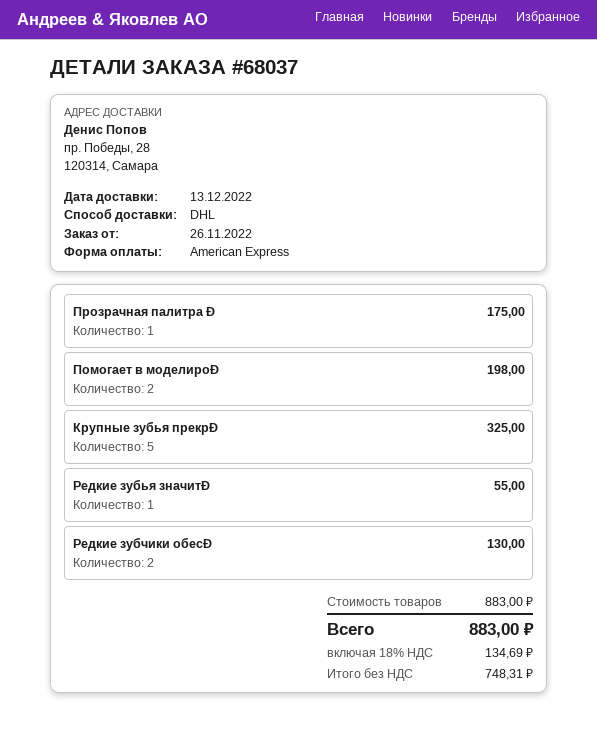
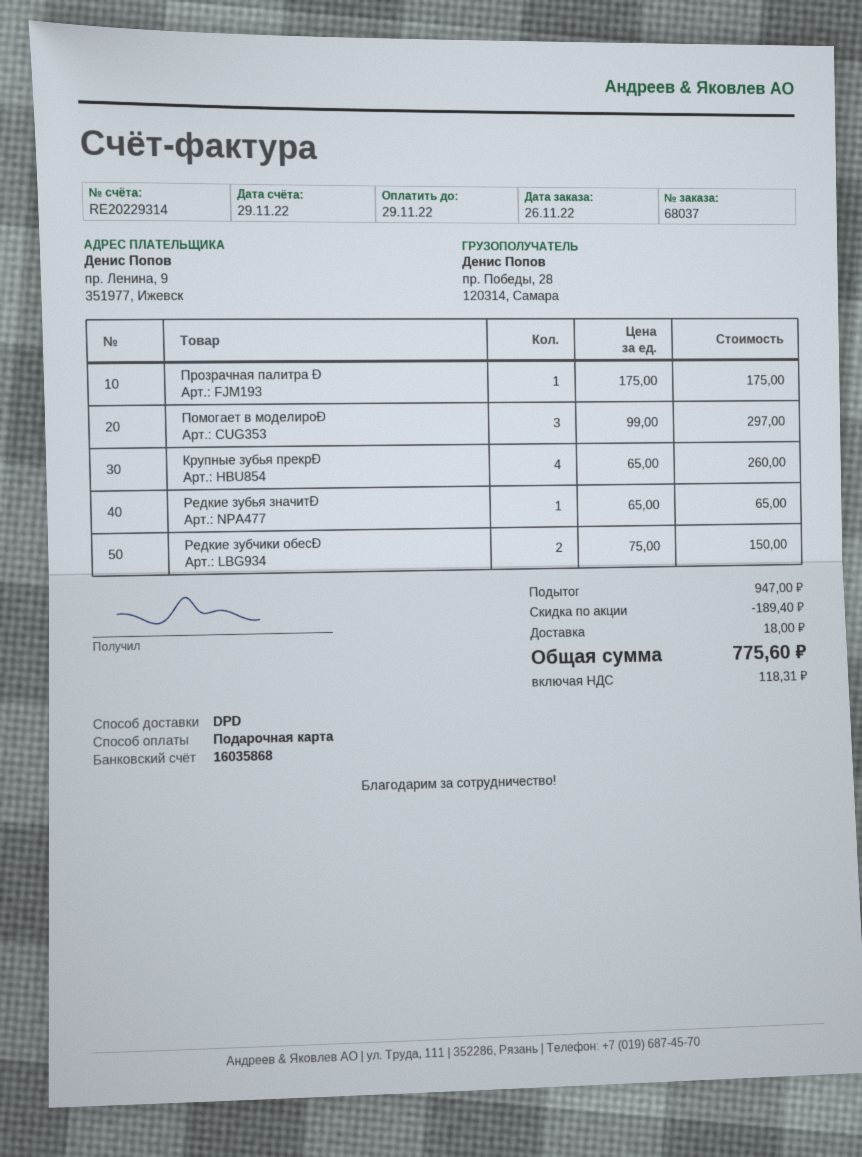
payment method: American Express -> gift card
shipping method: DHL -> DPD
Помогает в моделироÐ: 2 for 198.00 -> 3 for 297.00
Крупные зубья прекрÐ: 5 for 325.00 -> 4 for 260.00
Редкие зубья значитÐ: 1 for 55.00 -> 1 for 65.00
Редкие зубчики обесÐ: 2 for 130.00 -> 2 for 150.00
subtotal: 883.00 -> 947.00
discount: none -> 189.40
shipping: none -> 18.00
tax: 134.69 -> 118.31
total: 883.00 -> 775.60

